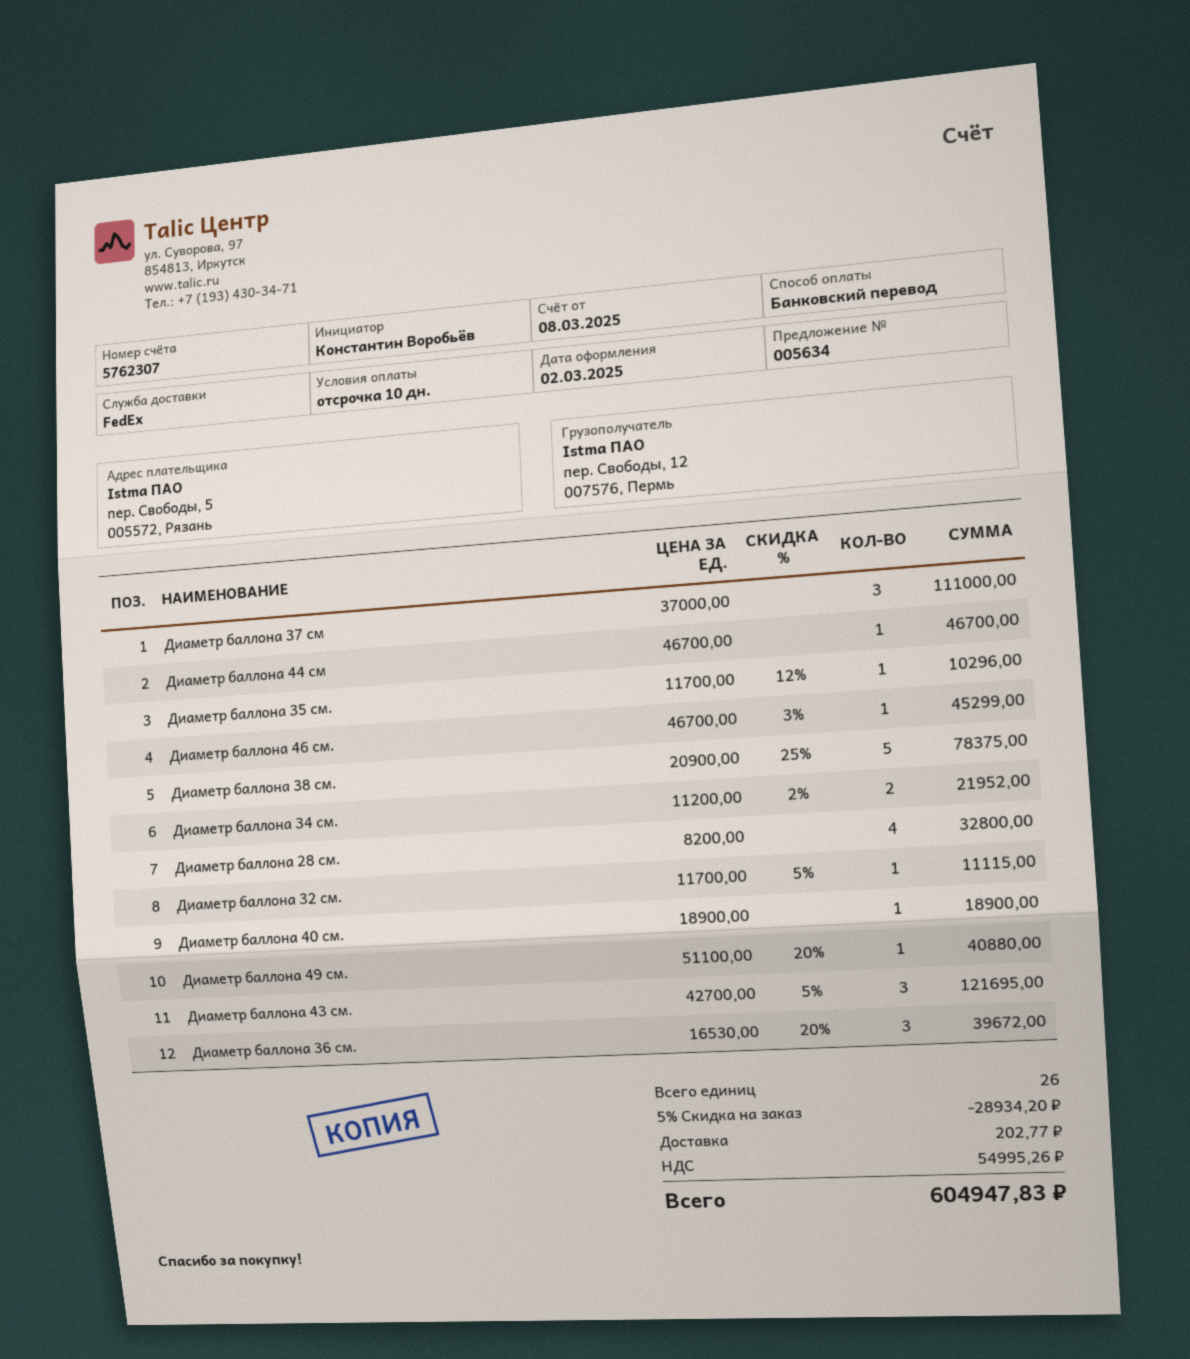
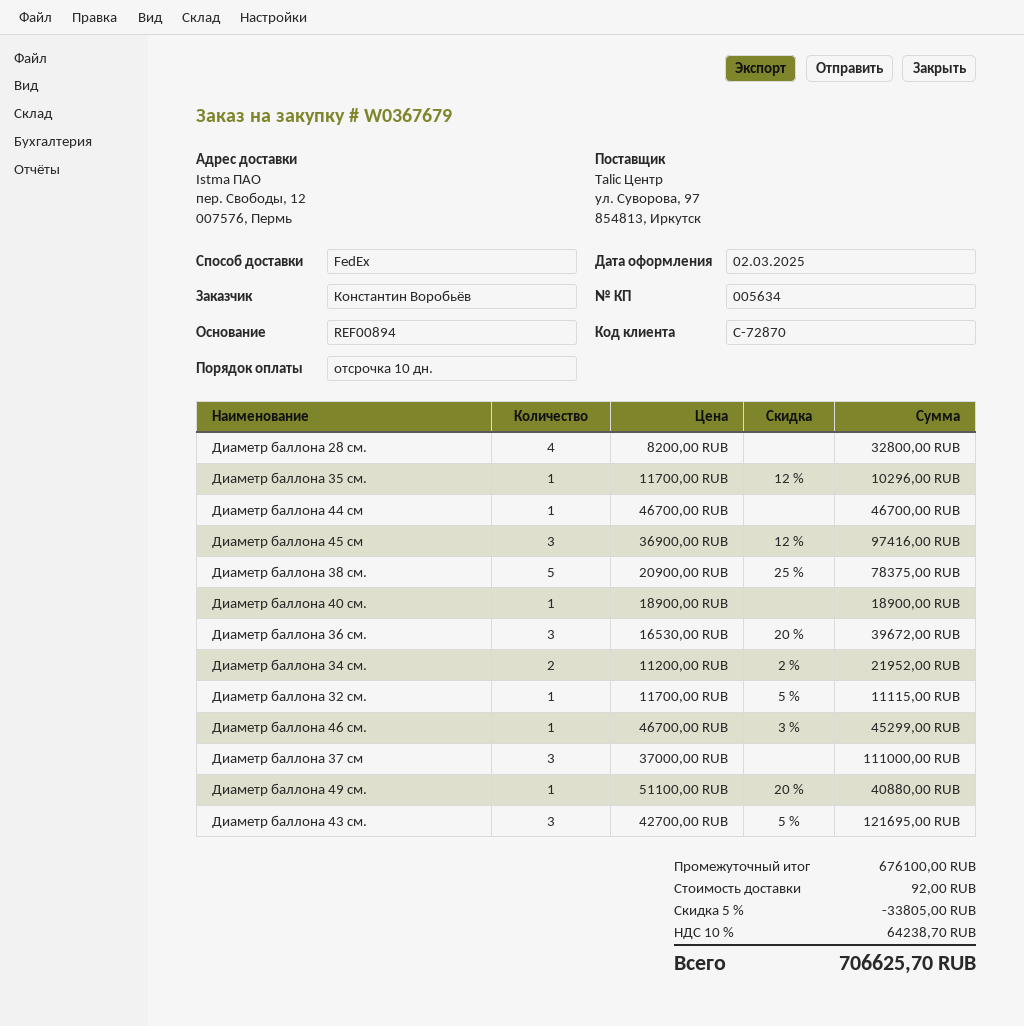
Диаметр баллона 45 см: none -> 3 x 36900.00 - 12% = 97416.00
discount: 5% = 28934.20 -> 5% = 33805.00
shipping: 202.77 -> 92.00
tax: 54995.26 -> 64238.70
total: 604947.83 -> 706625.70

